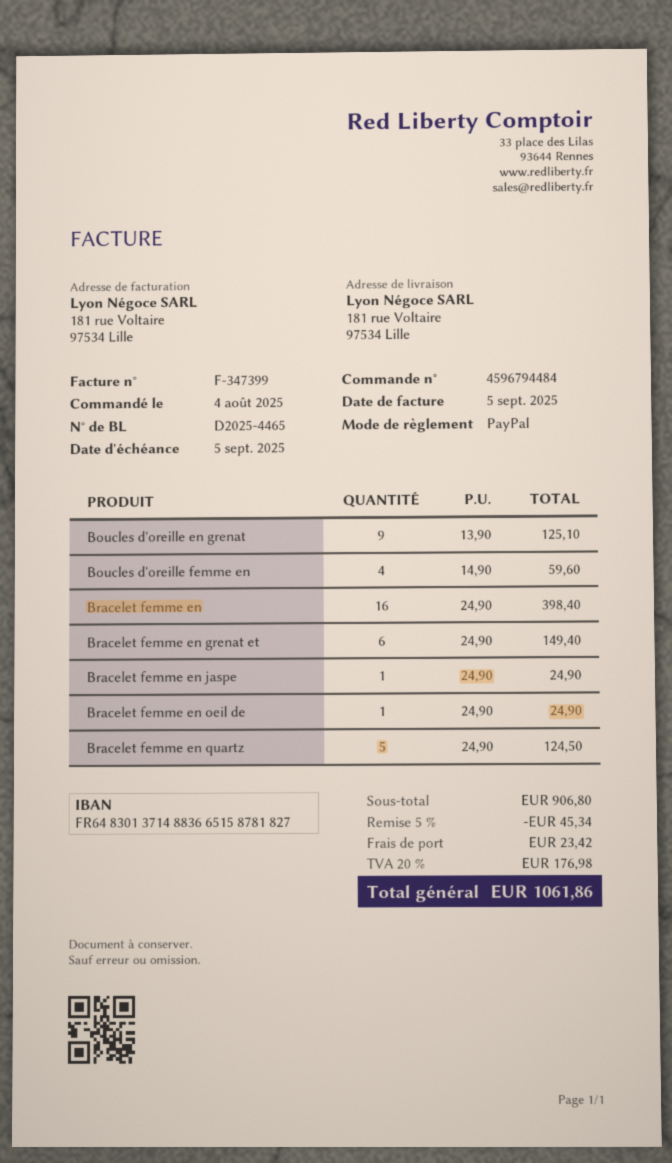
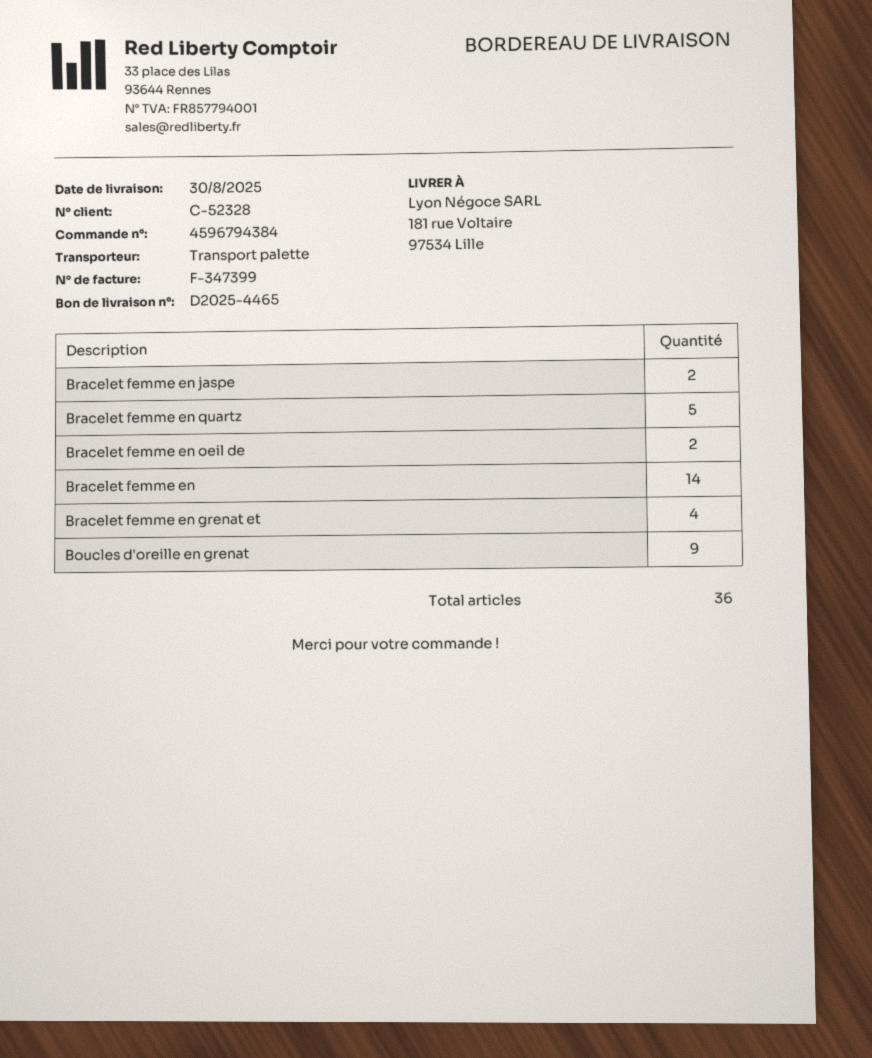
order number: 4596794484 -> 4596794384
Boucles d'oreille femme en: 4 -> none
Bracelet femme en: 16 -> 14
Bracelet femme en grenat et: 6 -> 4
Bracelet femme en jaspe: 1 -> 2
Bracelet femme en oeil de: 1 -> 2

